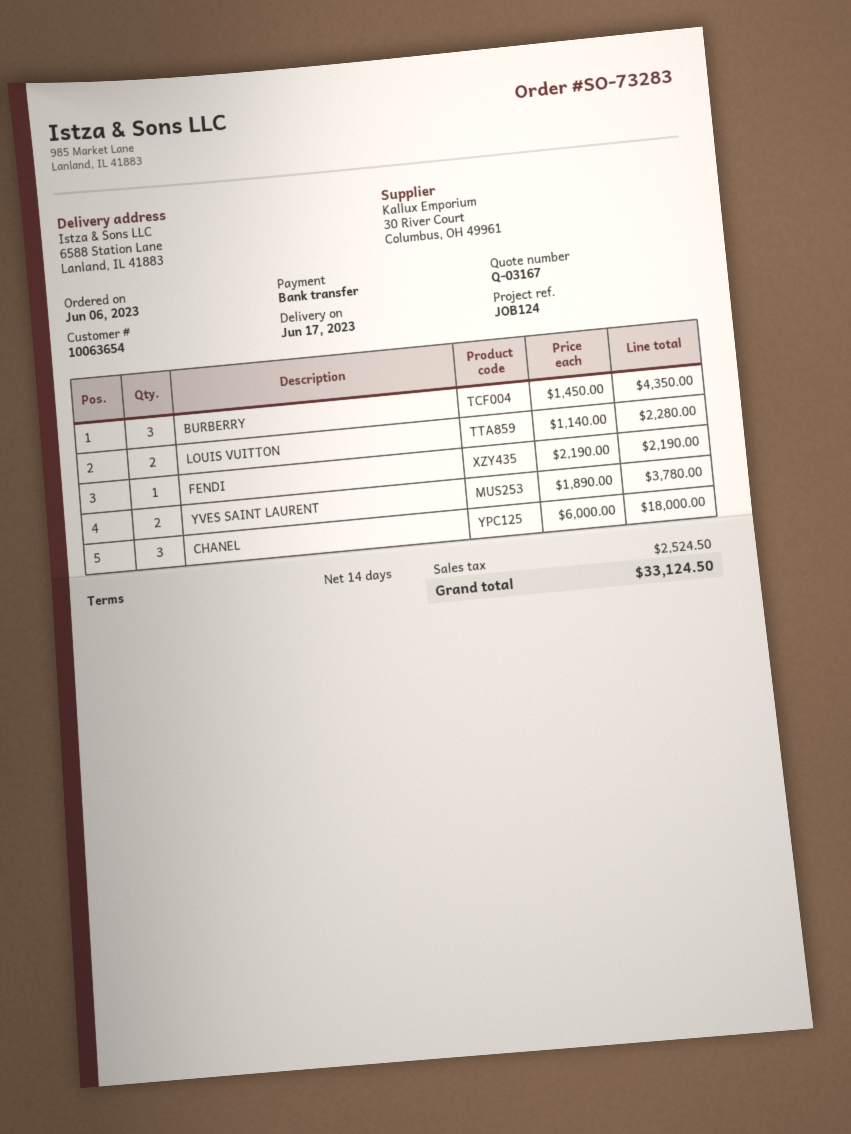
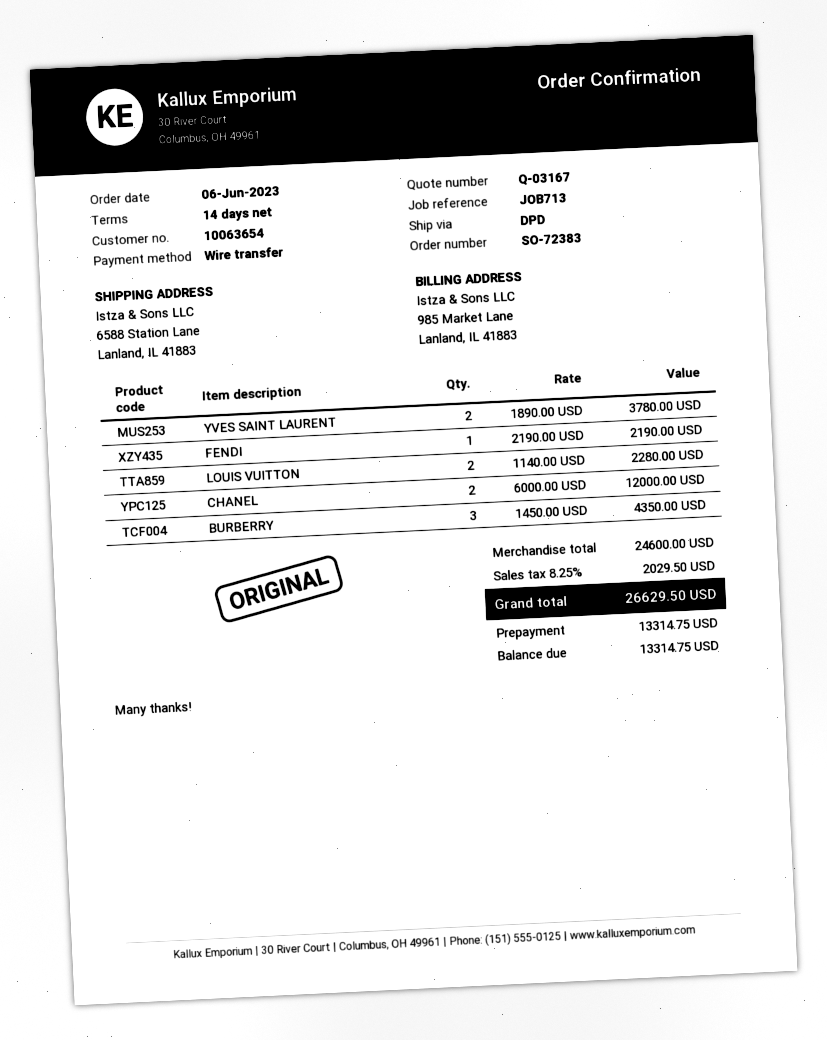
order number: SO-73283 -> SO-72383
reference: JOB124 -> JOB713
CHANEL: 3 x 6000.00 = 18000.00 -> 2 x 6000.00 = 12000.00
tax: 2524.50 -> 2029.50
total: 33124.50 -> 26629.50

